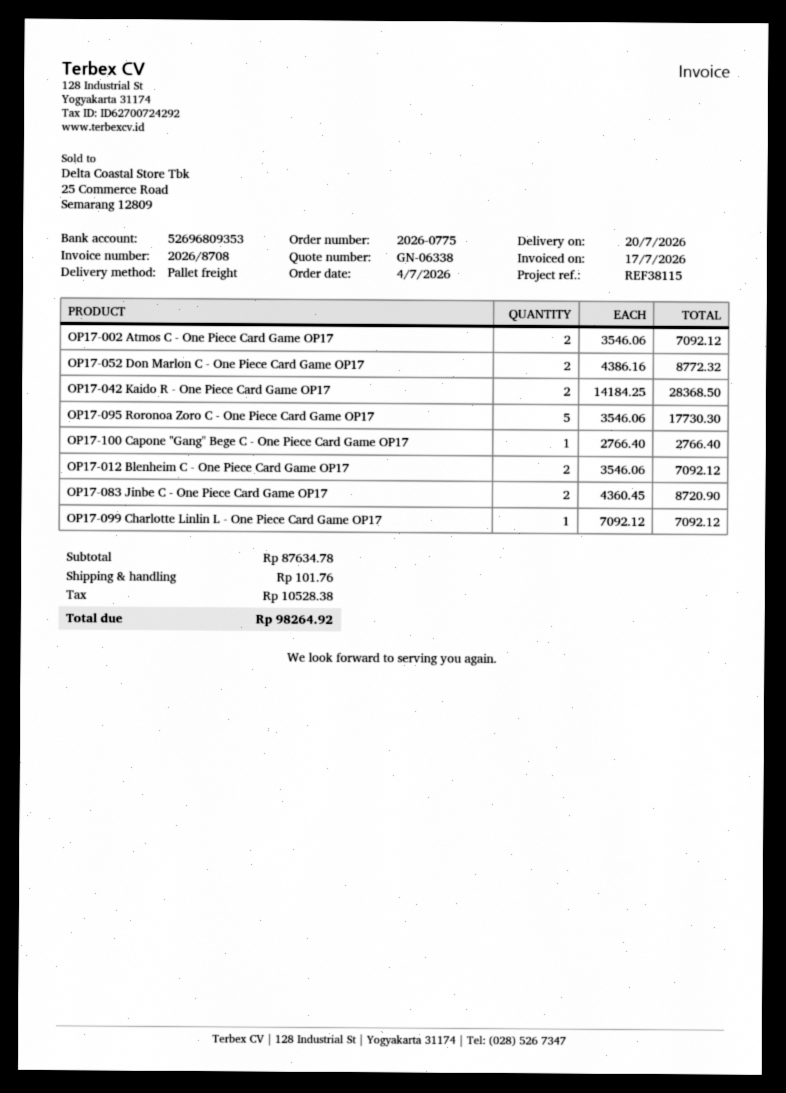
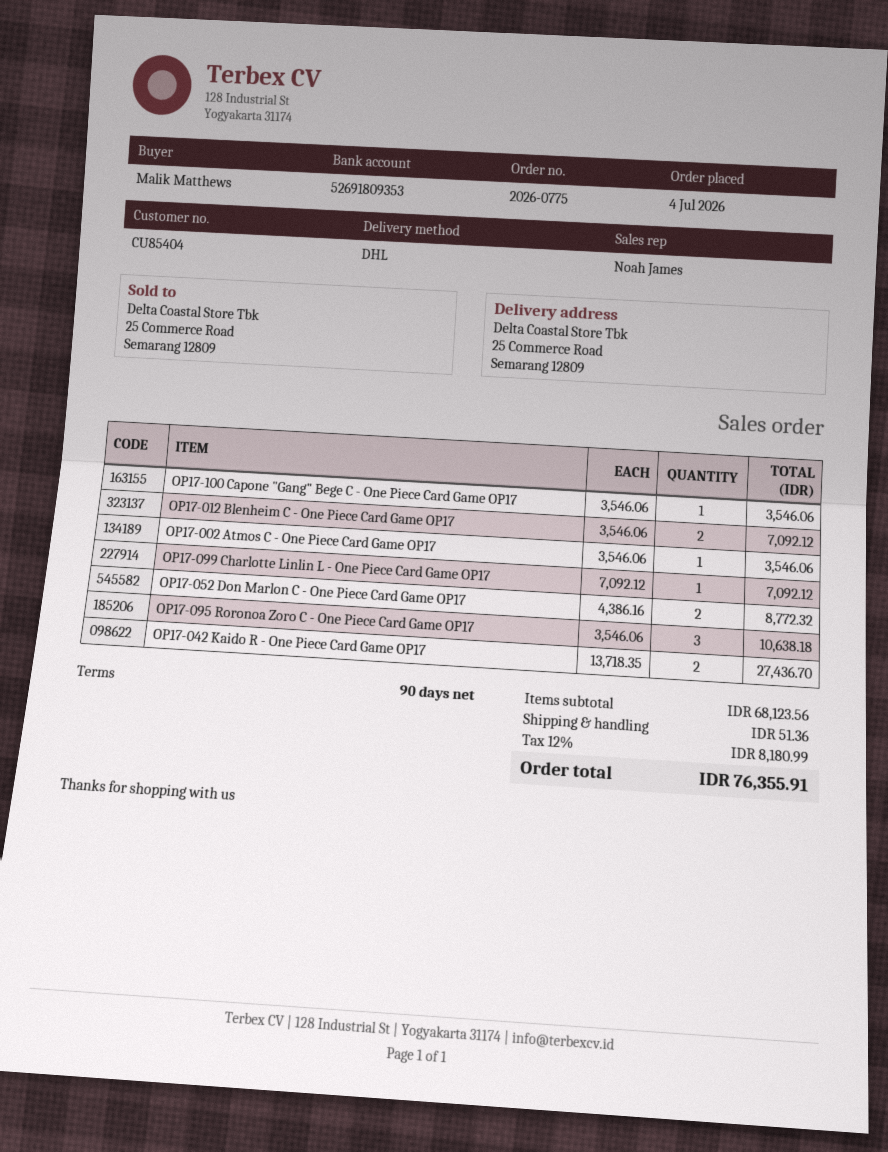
bank account: 52696809353 -> 52691809353
shipping method: pallet freight -> DHL
OP17-002 Atmos C - One Piece Card Game OP17: 2 x 3546.06 = 7092.12 -> 1 x 3546.06 = 3546.06
OP17-042 Kaido R - One Piece Card Game OP17: 2 x 14184.25 = 28368.50 -> 2 x 13718.35 = 27436.70
OP17-095 Roronoa Zoro C - One Piece Card Game OP17: 5 x 3546.06 = 17730.30 -> 3 x 3546.06 = 10638.18
OP17-100 Capone "Gang" Bege C - One Piece Card Game OP17: 1 x 2766.40 = 2766.40 -> 1 x 3546.06 = 3546.06
OP17-083 Jinbe C - One Piece Card Game OP17: 2 x 4360.45 = 8720.90 -> none
subtotal: 87634.78 -> 68123.56
shipping: 101.76 -> 51.36
tax: 10528.38 -> 8180.99
total: 98264.92 -> 76355.91

